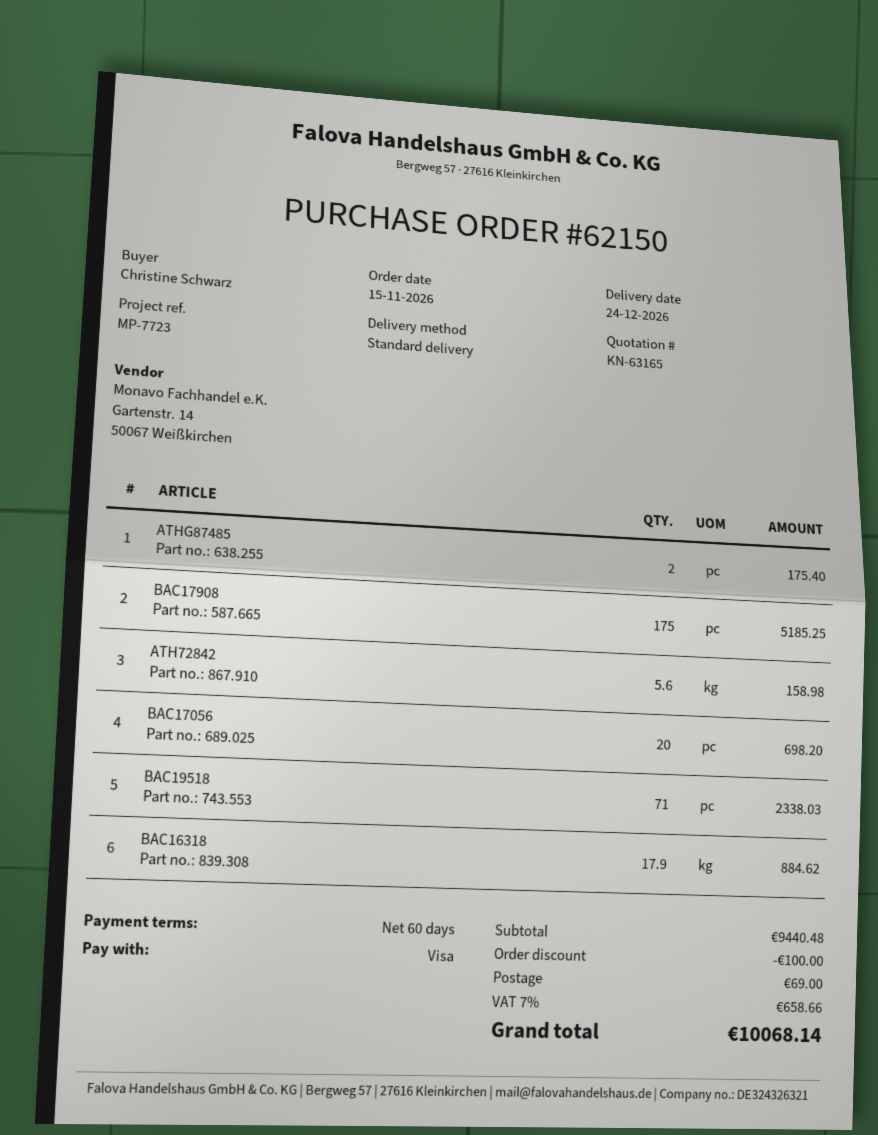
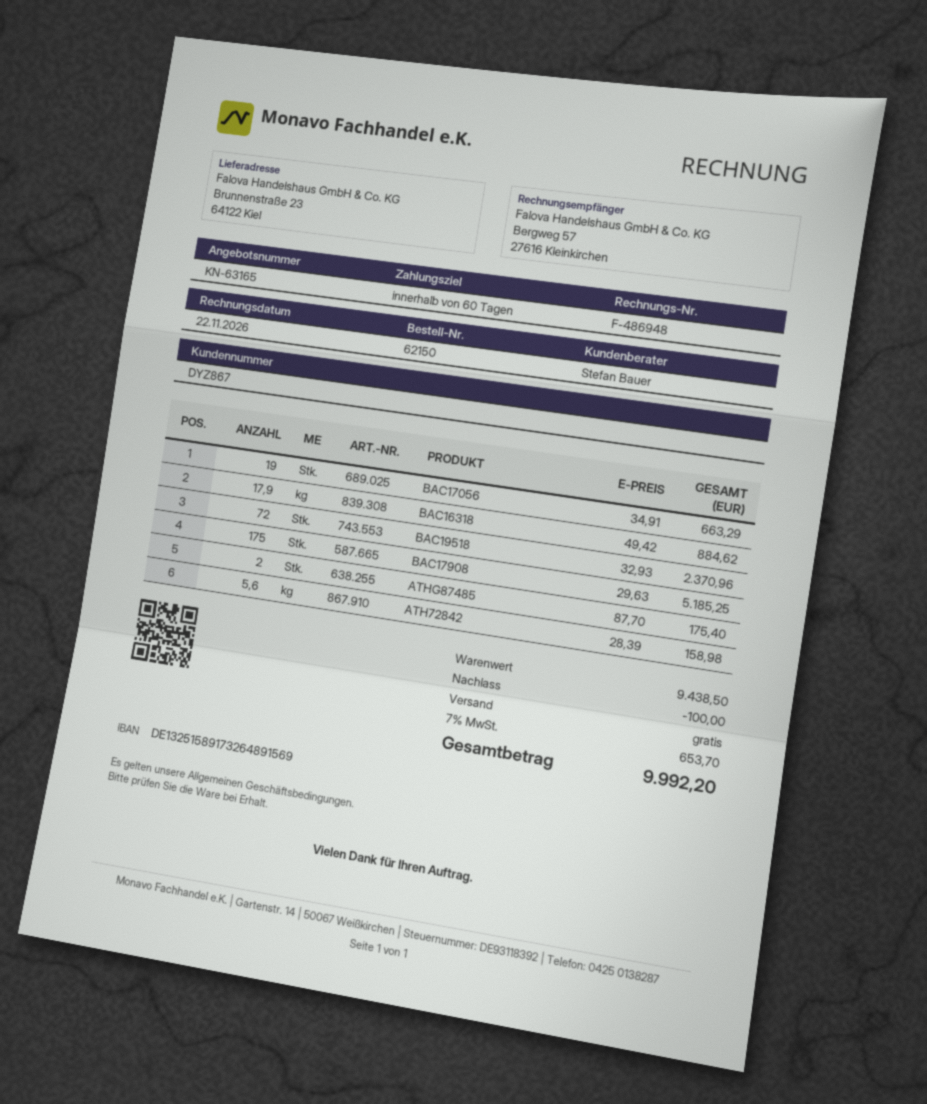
BAC17056: 20 for 698.20 -> 19 for 663.29
BAC19518: 71 for 2338.03 -> 72 for 2370.96
subtotal: 9440.48 -> 9438.50
shipping: 69.00 -> 0.00
tax: 7% = 658.66 -> 7% = 653.70
total: 10068.14 -> 9992.20

